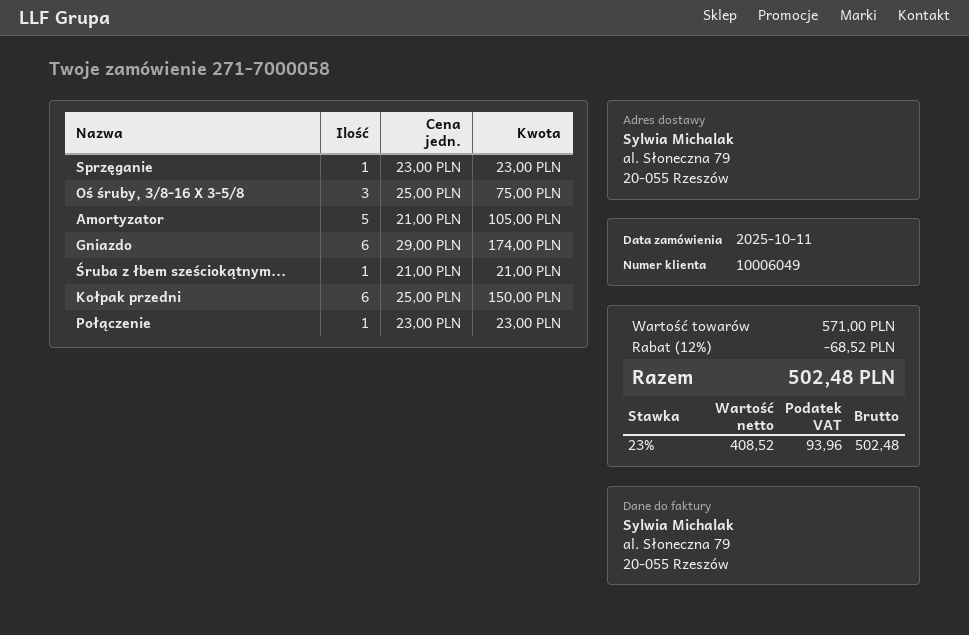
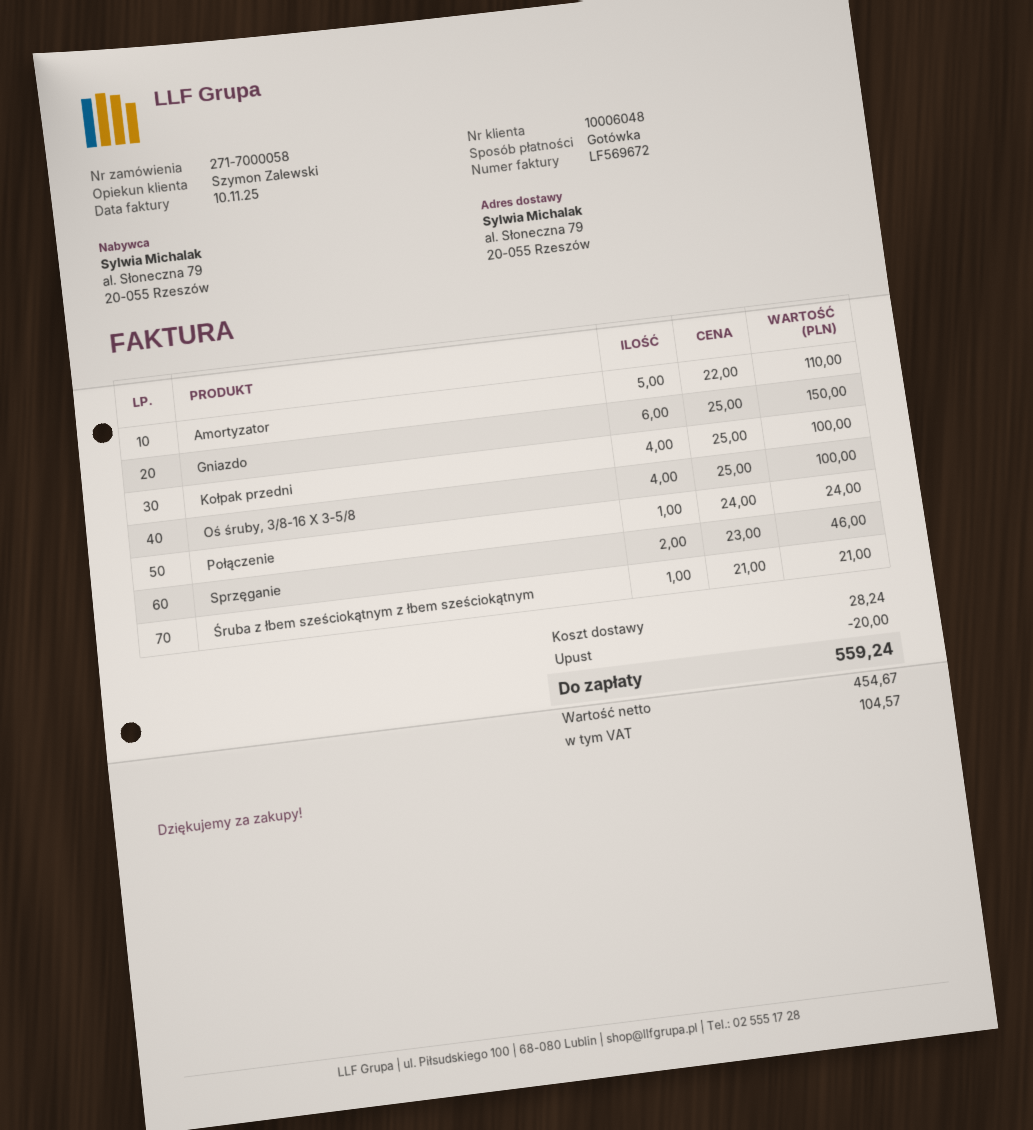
customer number: 10006049 -> 10006048
Sprzęganie: 1 x 23.00 = 23.00 -> 2 x 23.00 = 46.00
Oś śruby, 3/8-16 X 3-5/8: 3 x 25.00 = 75.00 -> 4 x 25.00 = 100.00
Amortyzator: 5 x 21.00 = 105.00 -> 5 x 22.00 = 110.00
Gniazdo: 6 x 29.00 = 174.00 -> 6 x 25.00 = 150.00
Kołpak przedni: 6 x 25.00 = 150.00 -> 4 x 25.00 = 100.00
Połączenie: 1 x 23.00 = 23.00 -> 1 x 24.00 = 24.00
discount: 68.52 -> 20.00
shipping: none -> 28.24
net: 408.52 -> 454.67
tax: 93.96 -> 104.57
total: 502.48 -> 559.24

